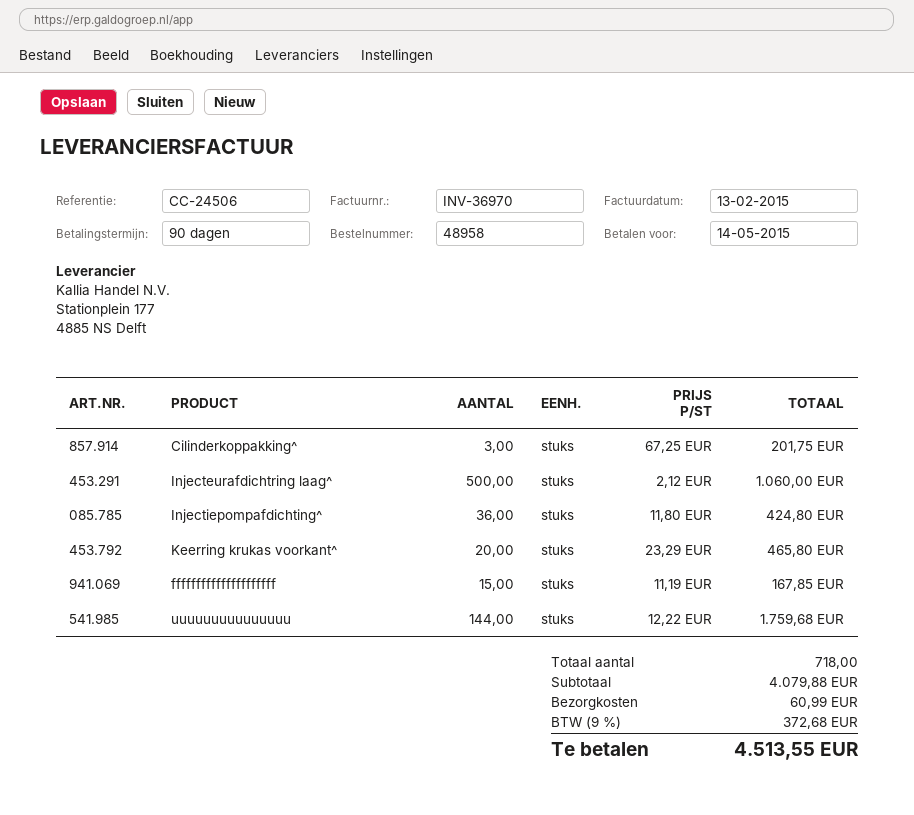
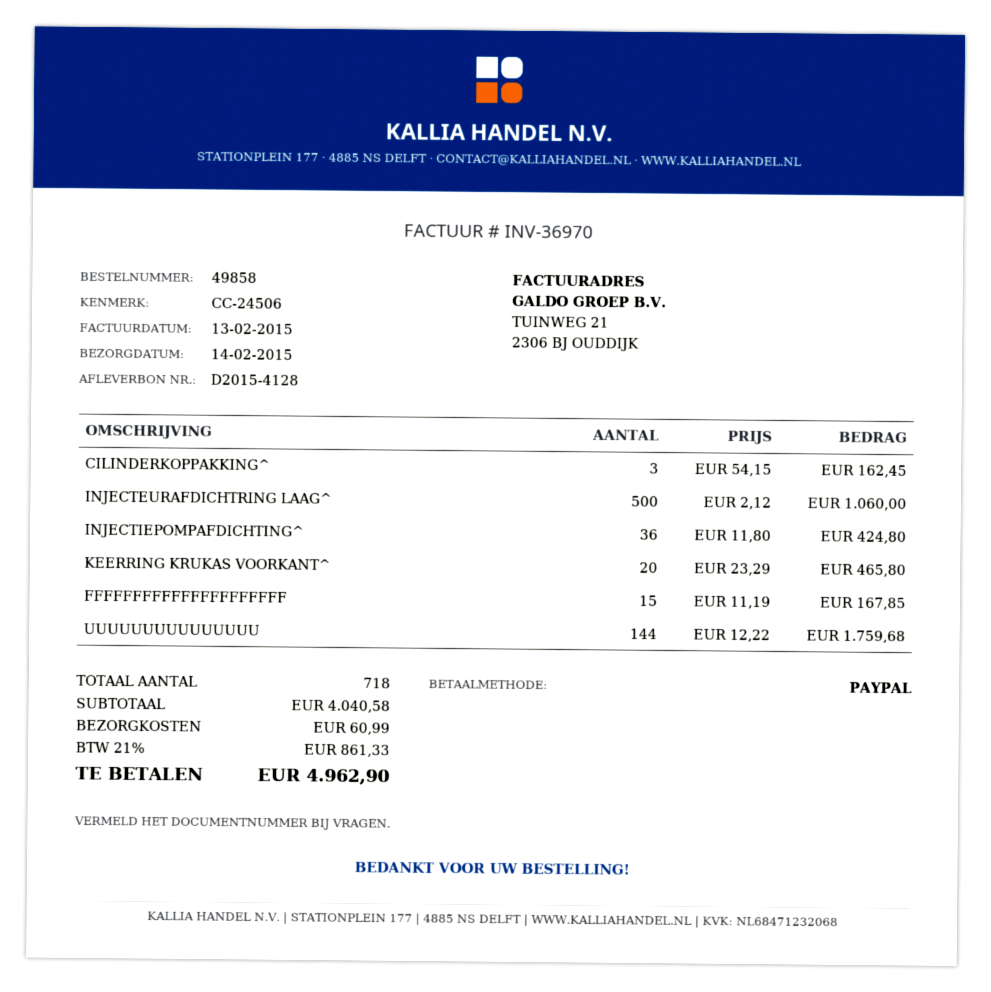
order number: 48958 -> 49858
Cilinderkoppakking^: 3 x 67.25 = 201.75 -> 3 x 54.15 = 162.45
subtotal: 4079.88 -> 4040.58
tax: 9% = 372.68 -> 21% = 861.33
total: 4513.55 -> 4962.90

